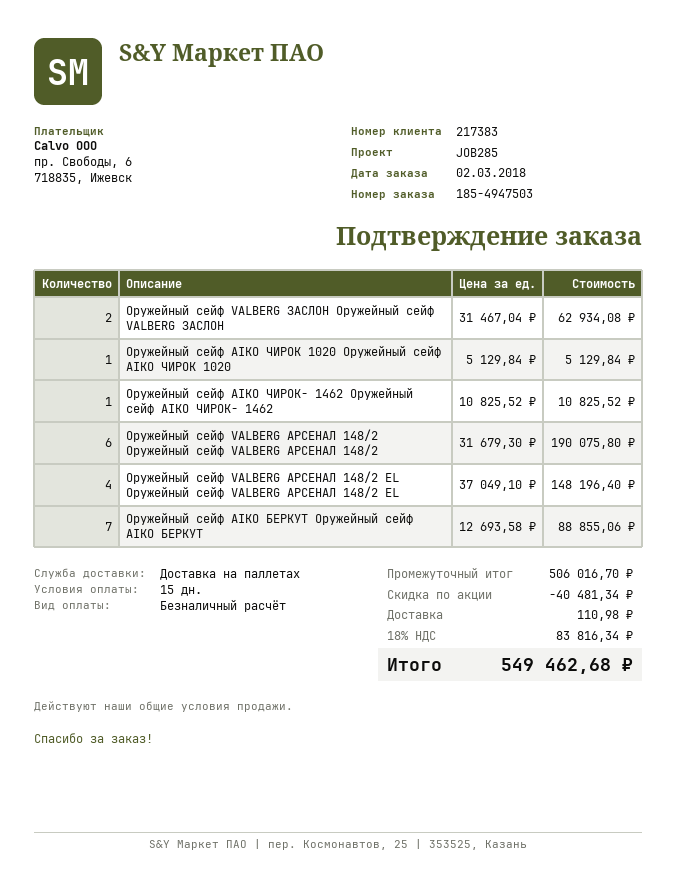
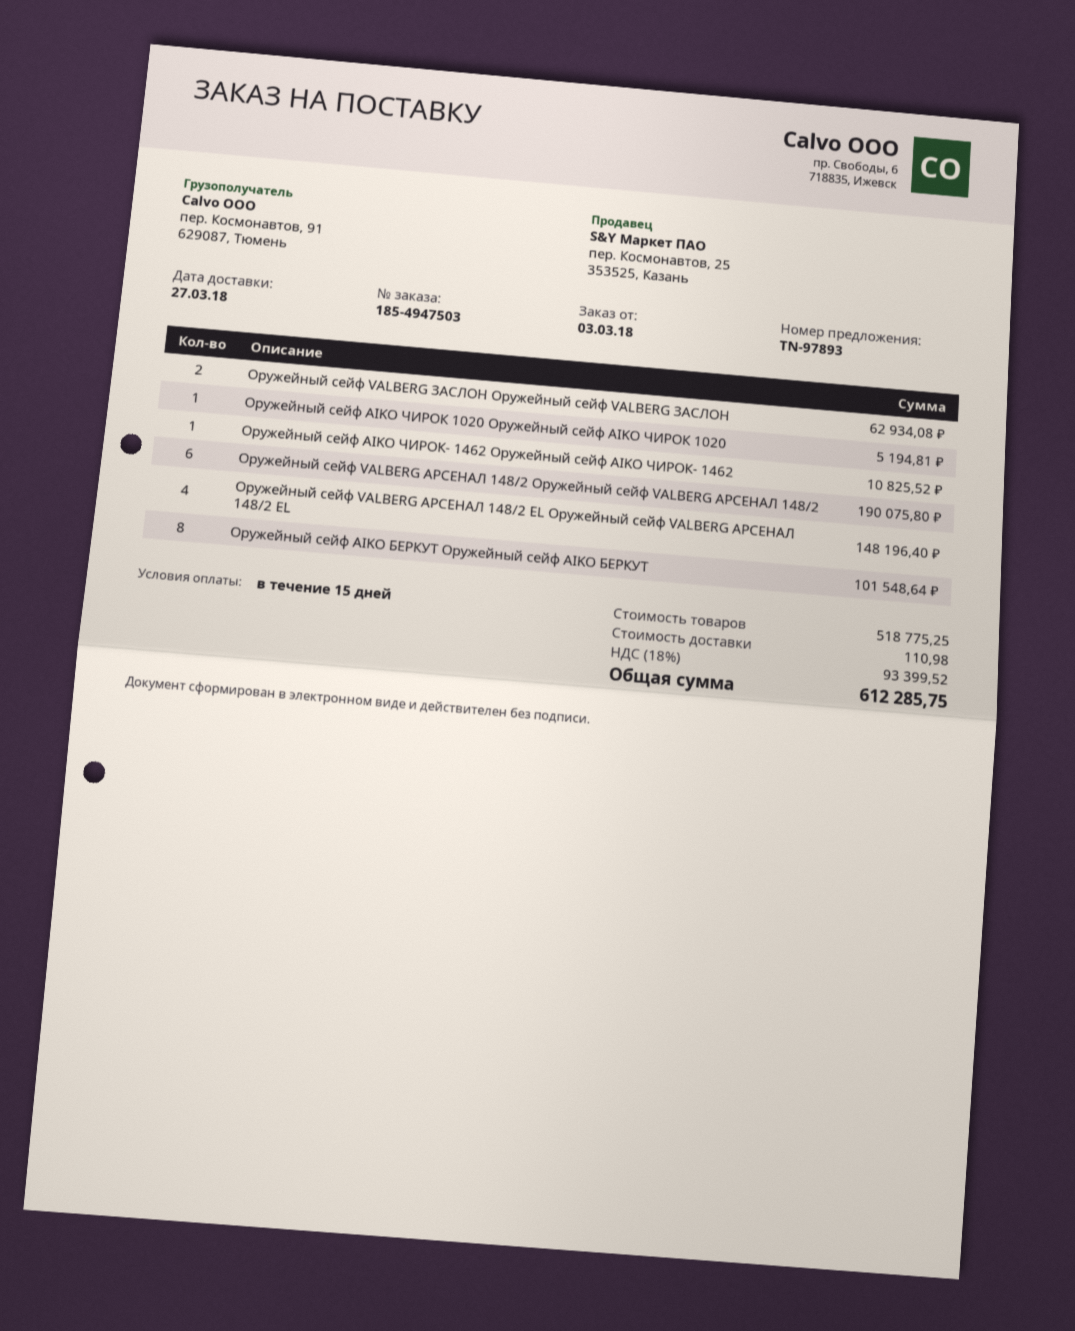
order date: 2018-03-02 -> 2018-03-03
Оружейный сейф AIKO ЧИРОК 1020 Оружейный сейф AIKO ЧИРОК 1020: 1 for 5129.84 -> 1 for 5194.81
Оружейный сейф AIKO БЕРКУТ Оружейный сейф AIKO БЕРКУТ: 7 for 88855.06 -> 8 for 101548.64
subtotal: 506016.70 -> 518775.25
discount: 40481.34 -> none
tax: 18% = 83816.34 -> 18% = 93399.52
total: 549462.68 -> 612285.75

